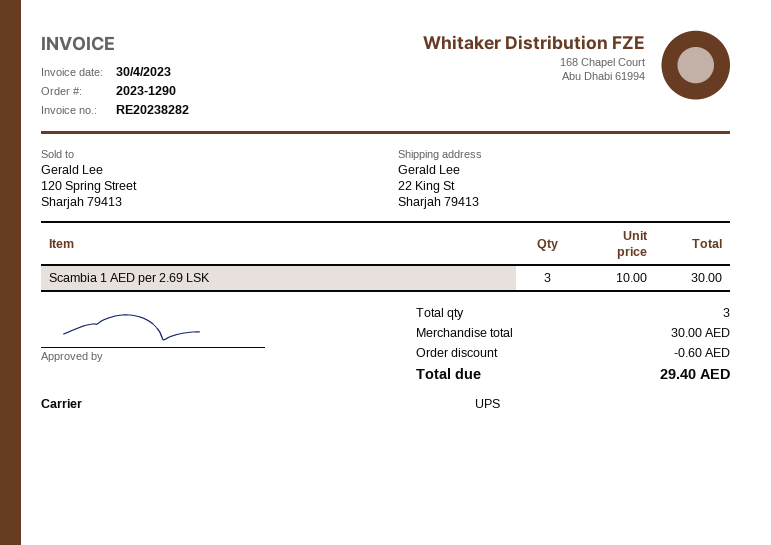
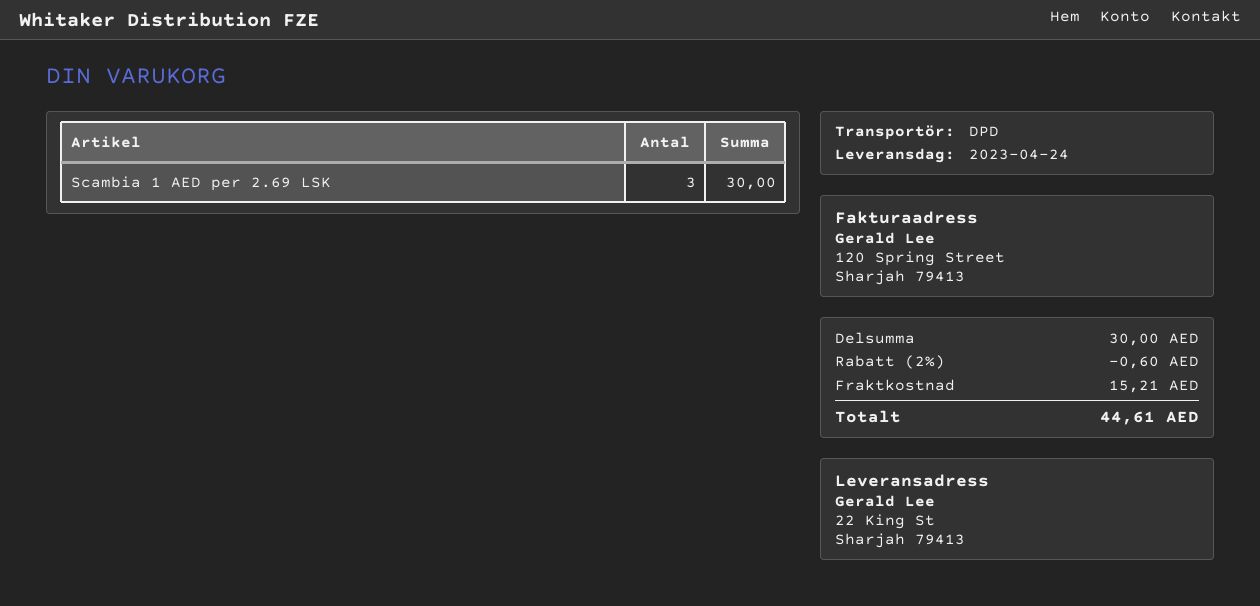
shipping method: UPS -> DPD
shipping: none -> 15.21
total: 29.40 -> 44.61

